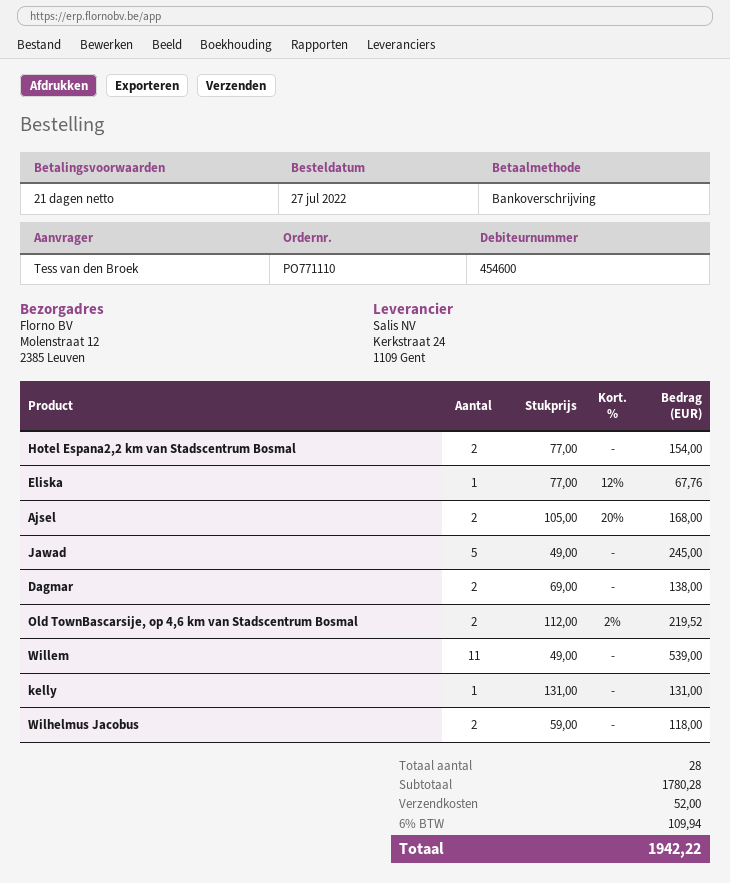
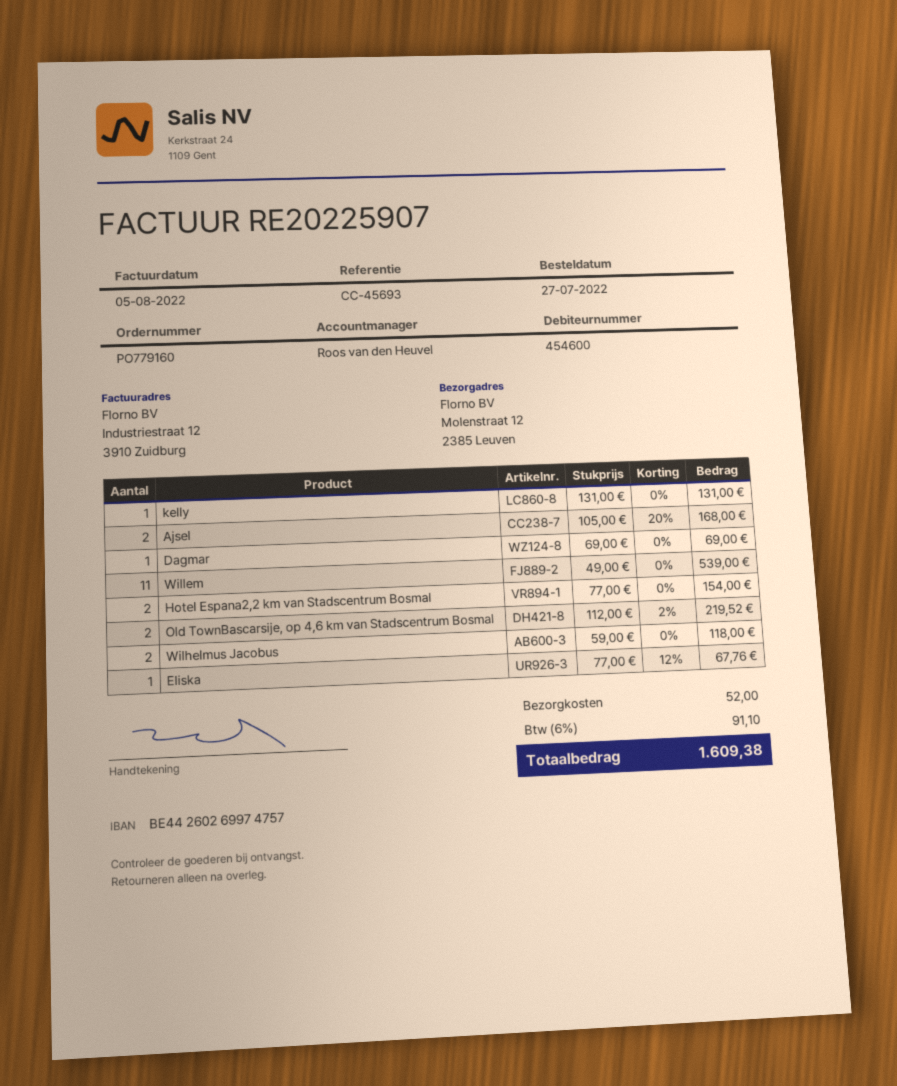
order number: PO771110 -> PO779160
Jawad: 5 x 49.00 = 245.00 -> none
Dagmar: 2 x 69.00 = 138.00 -> 1 x 69.00 = 69.00
tax: 6% = 109.94 -> 6% = 91.10
total: 1942.22 -> 1609.38

